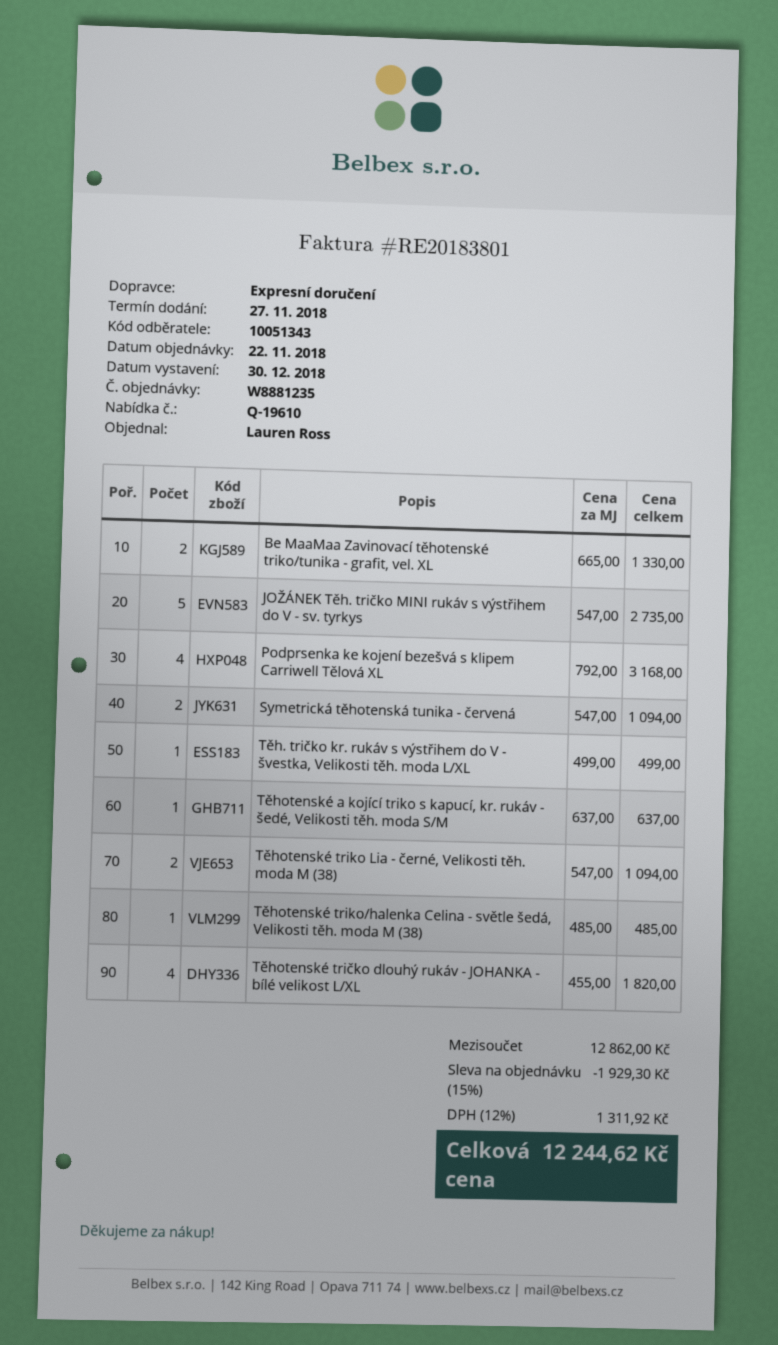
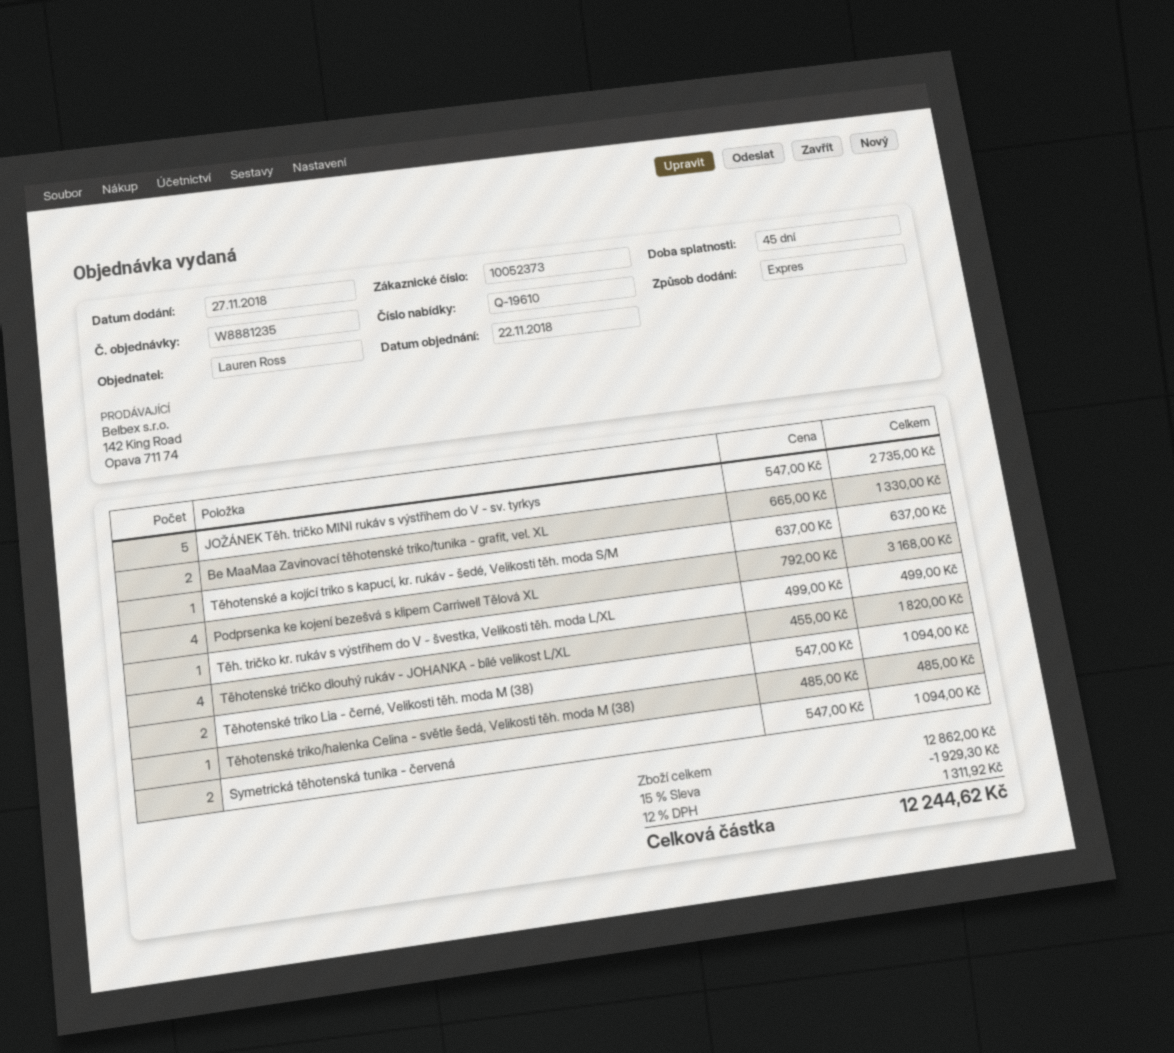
customer number: 10051343 -> 10052373

